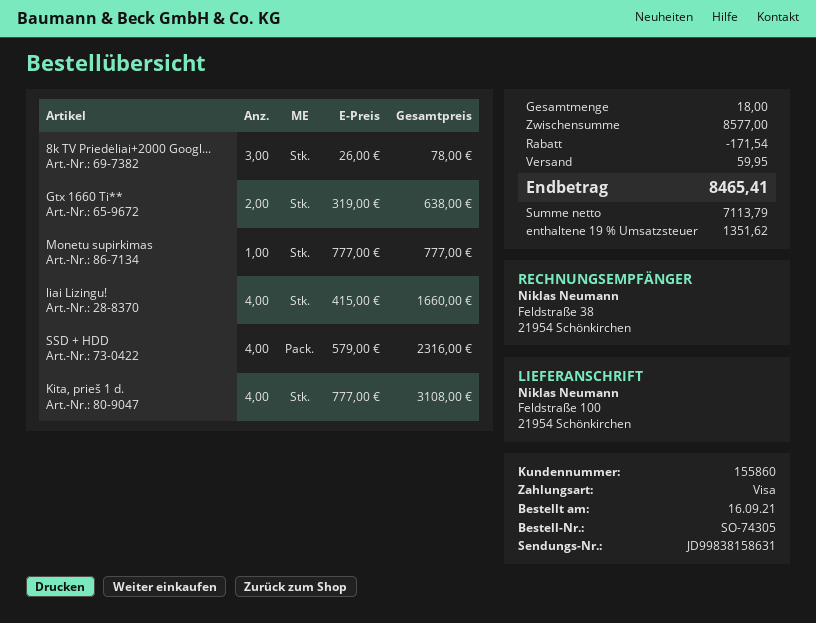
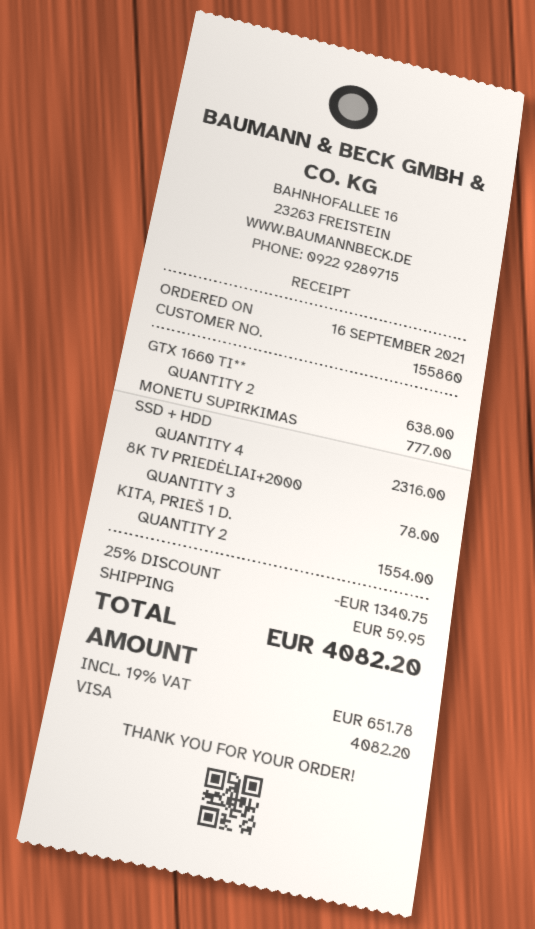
liai Lizingu!: 4 for 1660.00 -> none
Kita, prieš 1 d.: 4 for 3108.00 -> 2 for 1554.00
discount: 171.54 -> 1340.75
tax: 19% = 1351.62 -> 19% = 651.78
total: 8465.41 -> 4082.20

